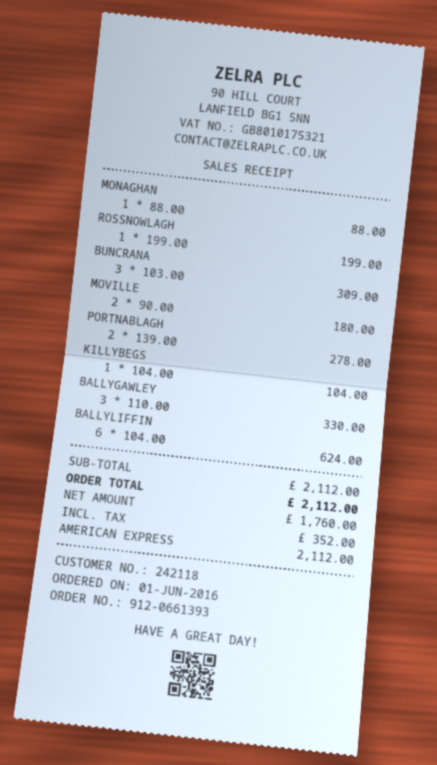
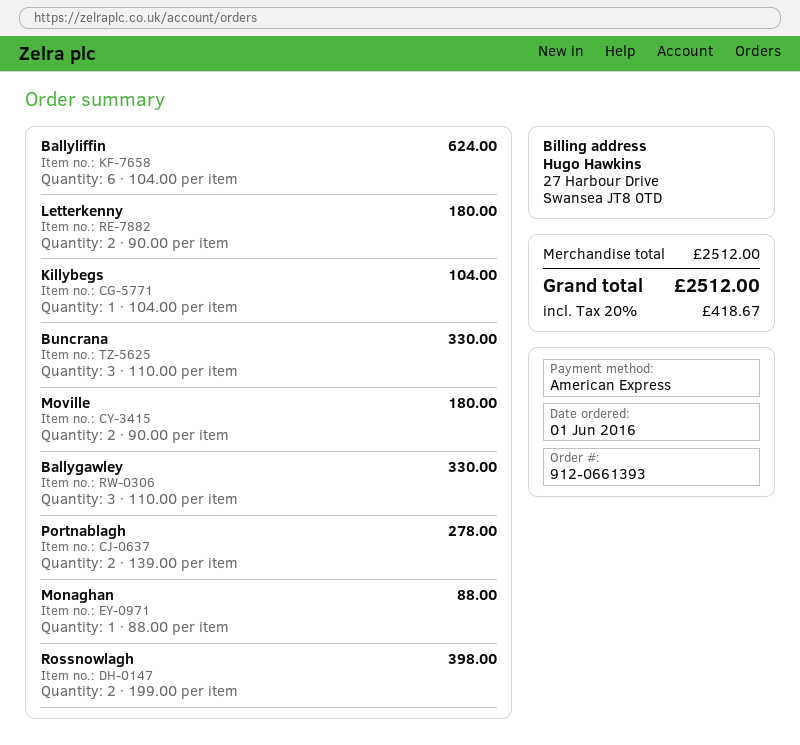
ROSSNOWLAGH: 1 x 199.00 = 199.00 -> 2 x 199.00 = 398.00
BUNCRANA: 3 x 103.00 = 309.00 -> 3 x 110.00 = 330.00
Letterkenny: none -> 2 x 90.00 = 180.00
subtotal: 2112.00 -> 2512.00
tax: 352.00 -> 418.67
total: 2112.00 -> 2512.00

